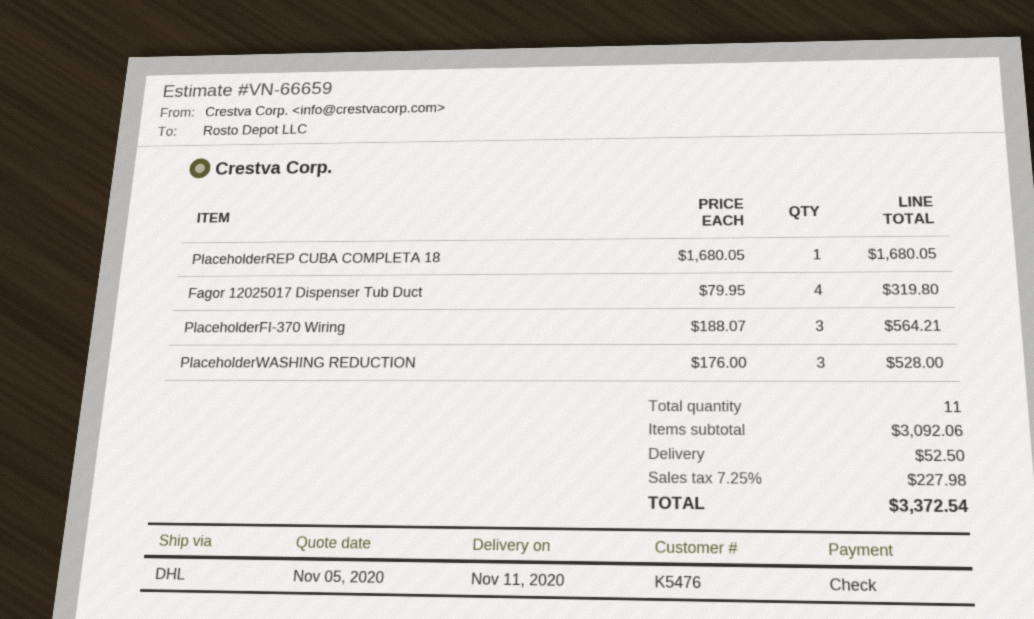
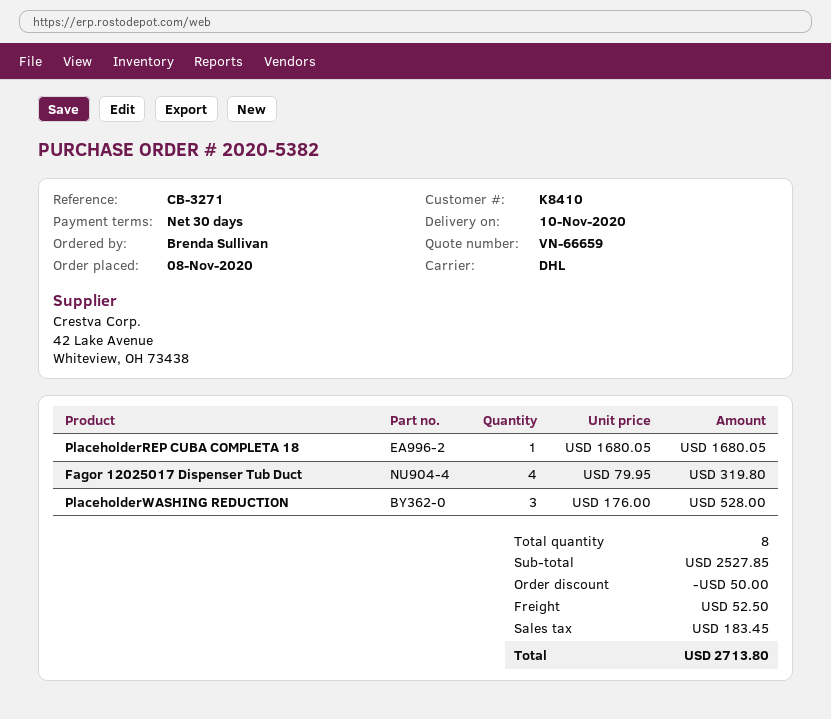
delivery date: 2020-11-11 -> 2020-11-10
customer number: K5476 -> K8410
PlaceholderFI-370 Wiring: 3 x 188.07 = 564.21 -> none
total quantity: 11 -> 8
subtotal: 3092.06 -> 2527.85
discount: none -> 50.00
tax: 227.98 -> 183.45
total: 3372.54 -> 2713.80

